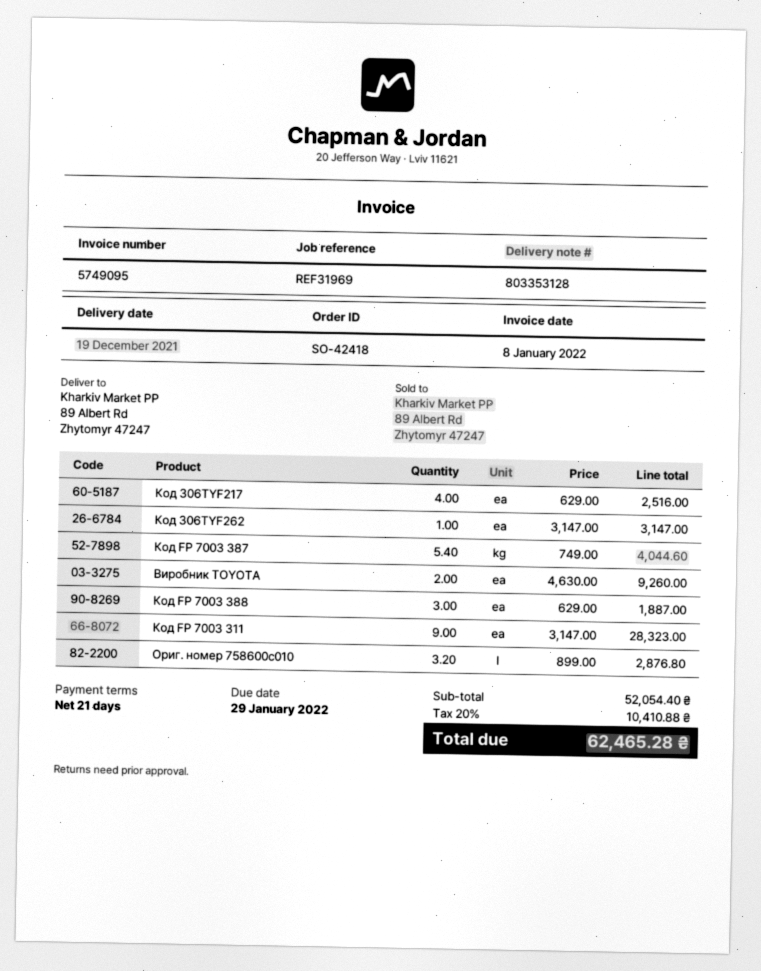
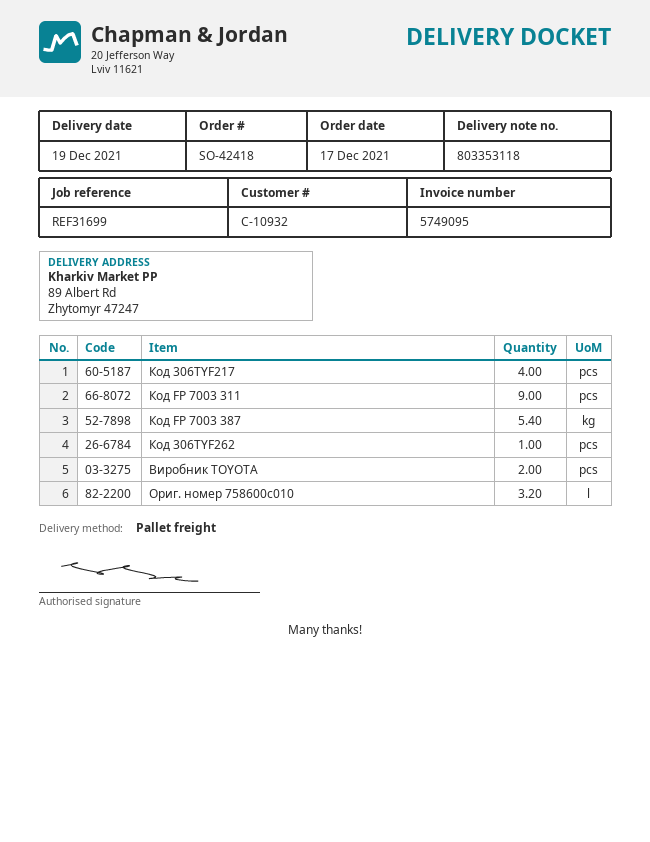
delivery note number: 803353128 -> 803353118
reference: REF31969 -> REF31699
Код FP 7003 388: 3 -> none

